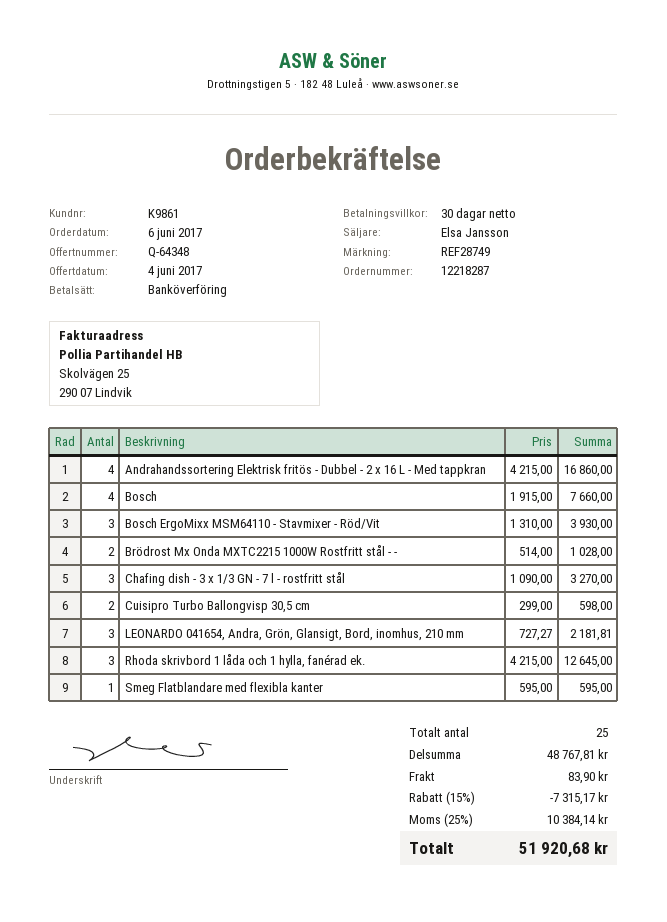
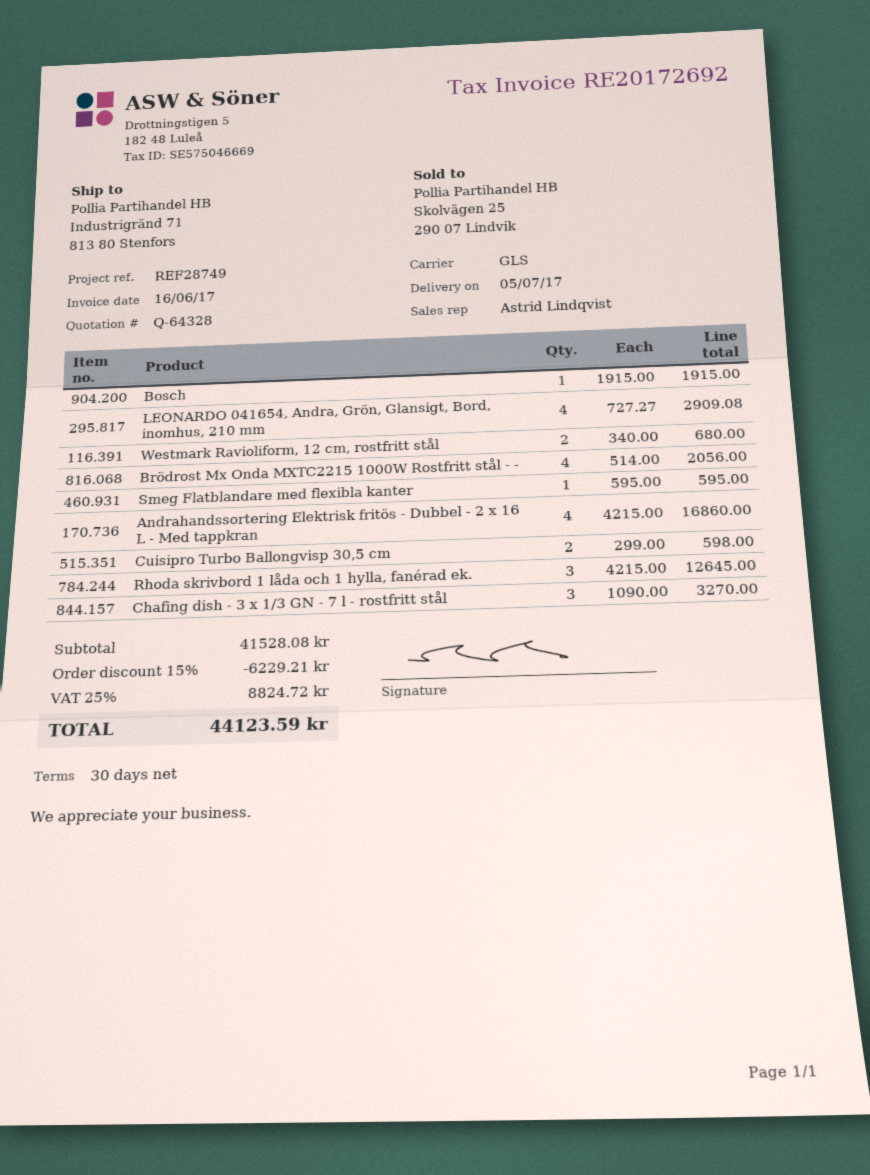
quote number: Q-64348 -> Q-64328
sales rep: Elsa Jansson -> Astrid Lindqvist
Bosch: 4 x 1915.00 = 7660.00 -> 1 x 1915.00 = 1915.00
Bosch ErgoMixx MSM64110 - Stavmixer - Röd/Vit: 3 x 1310.00 = 3930.00 -> none
Brödrost Mx Onda MXTC2215 1000W Rostfritt stål - -: 2 x 514.00 = 1028.00 -> 4 x 514.00 = 2056.00
LEONARDO 041654, Andra, Grön, Glansigt, Bord, inomhus, 210 mm: 3 x 727.27 = 2181.81 -> 4 x 727.27 = 2909.08
Westmark Ravioliform, 12 cm, rostfritt stål: none -> 2 x 340.00 = 680.00
subtotal: 48767.81 -> 41528.08
discount: 15% = 7315.17 -> 15% = 6229.21
shipping: 83.90 -> none
tax: 25% = 10384.14 -> 25% = 8824.72
total: 51920.68 -> 44123.59

